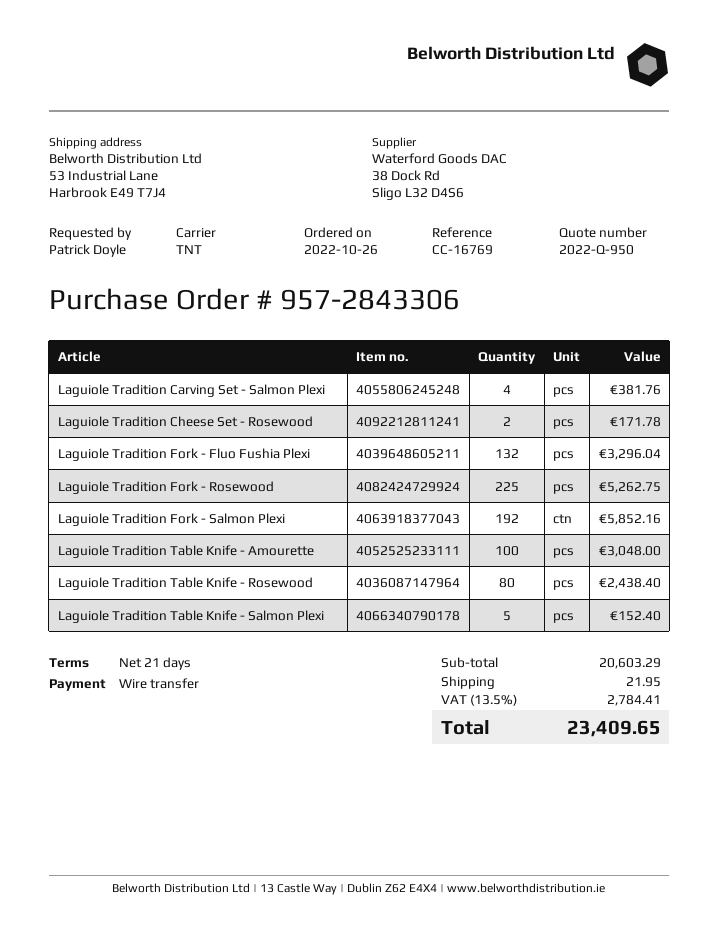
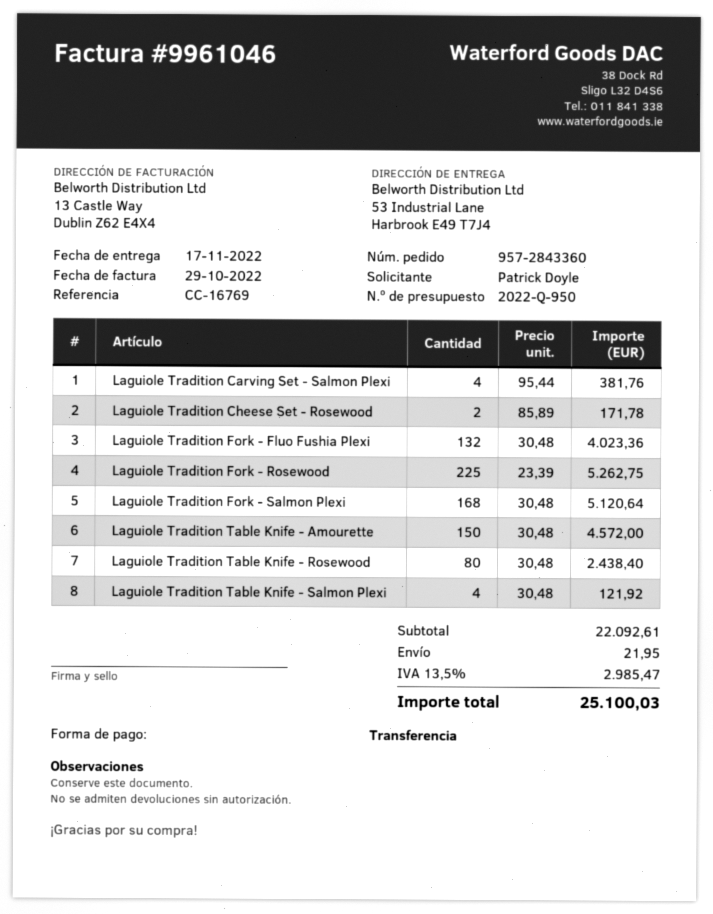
order number: 957-2843306 -> 957-2843360
Laguiole Tradition Fork - Fluo Fushia Plexi: 132 for 3296.04 -> 132 for 4023.36
Laguiole Tradition Fork - Salmon Plexi: 192 for 5852.16 -> 168 for 5120.64
Laguiole Tradition Table Knife - Amourette: 100 for 3048.00 -> 150 for 4572.00
Laguiole Tradition Table Knife - Salmon Plexi: 5 for 152.40 -> 4 for 121.92
subtotal: 20603.29 -> 22092.61
tax: 13.5% = 2784.41 -> 13.5% = 2985.47
total: 23409.65 -> 25100.03

